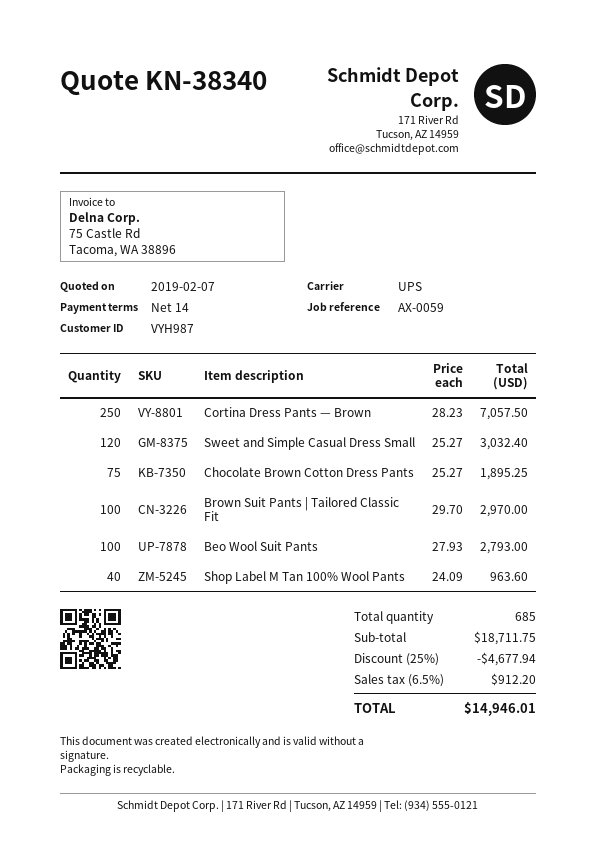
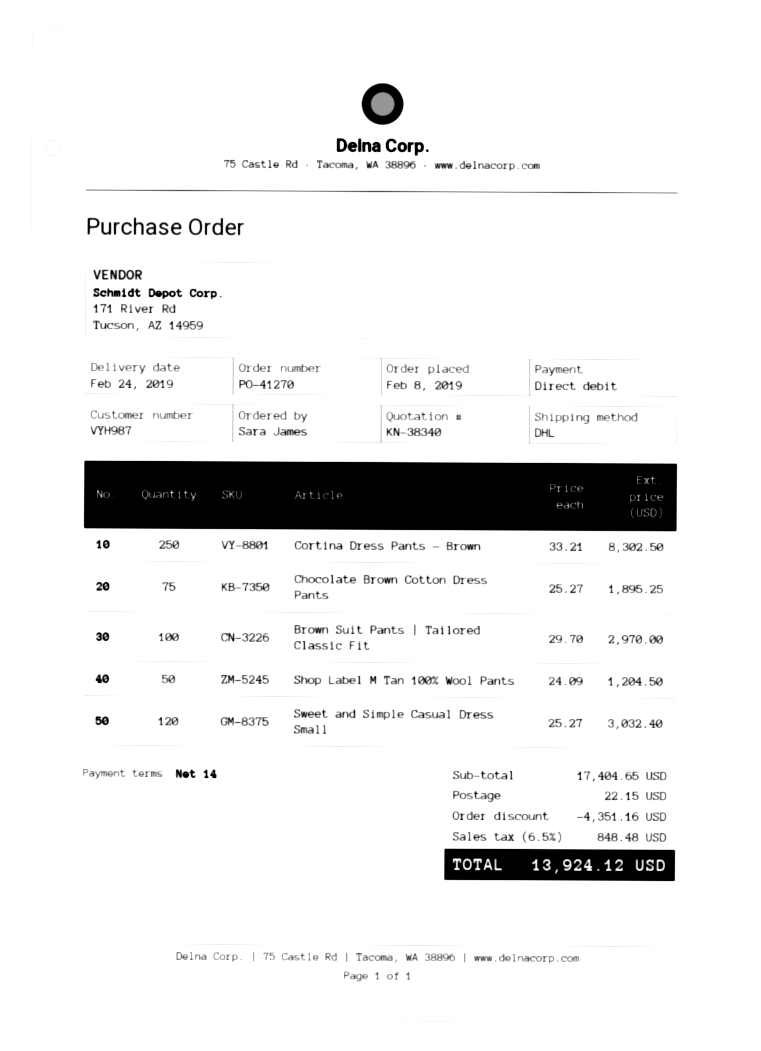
shipping method: UPS -> DHL
Cortina Dress Pants — Brown: 250 x 28.23 = 7057.50 -> 250 x 33.21 = 8302.50
Beo Wool Suit Pants: 100 x 27.93 = 2793.00 -> none
Shop Label M Tan 100% Wool Pants: 40 x 24.09 = 963.60 -> 50 x 24.09 = 1204.50
subtotal: 18711.75 -> 17404.65
discount: 4677.94 -> 4351.16
shipping: none -> 22.15
tax: 6.5% = 912.20 -> 6.5% = 848.48
total: 14946.01 -> 13924.12

